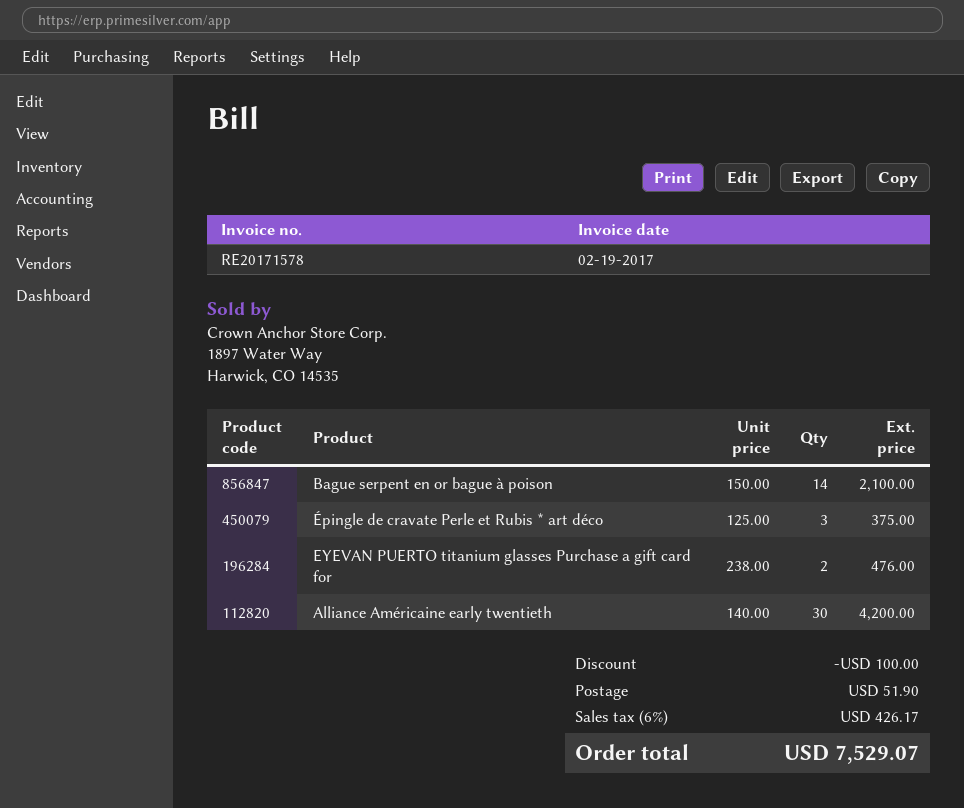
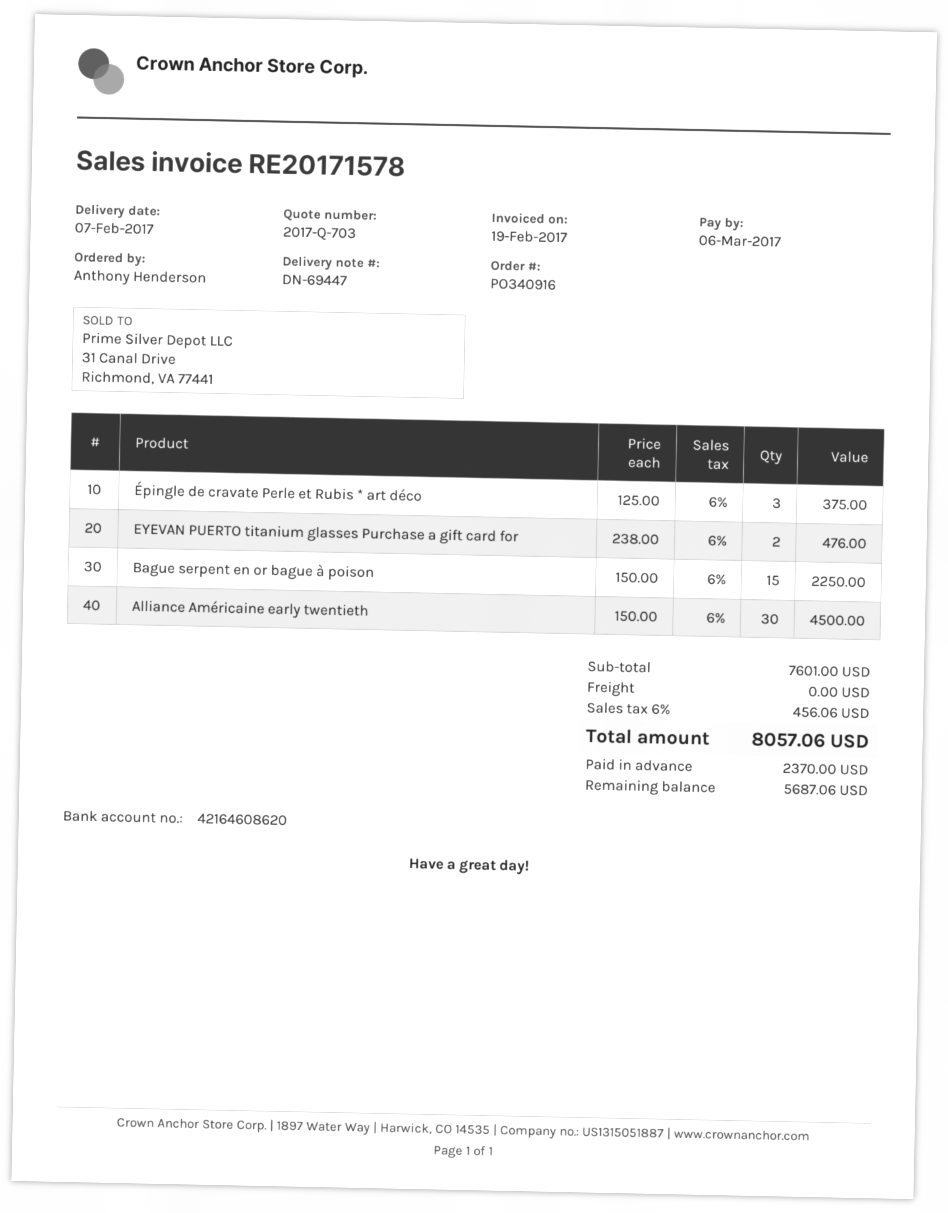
Bague serpent en or bague à poison: 14 x 150.00 = 2100.00 -> 15 x 150.00 = 2250.00
Alliance Américaine early twentieth: 30 x 140.00 = 4200.00 -> 30 x 150.00 = 4500.00
discount: 100.00 -> none
shipping: 51.90 -> 0.00
tax: 6% = 426.17 -> 6% = 456.06
total: 7529.07 -> 8057.06

